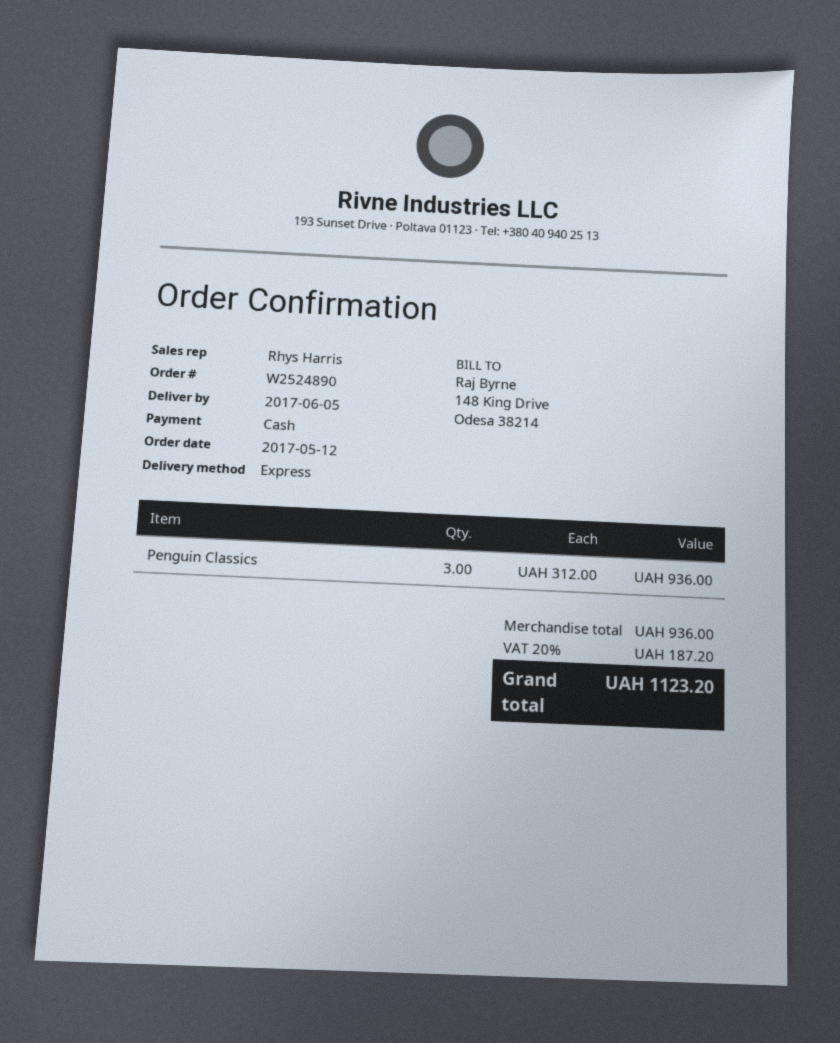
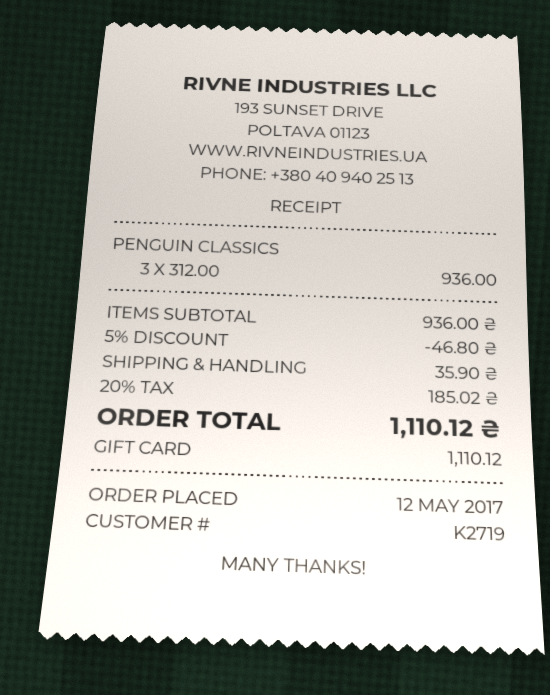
payment method: cash -> gift card
discount: none -> 5% = 46.80
shipping: none -> 35.90
tax: 20% = 187.20 -> 20% = 185.02
total: 1123.20 -> 1110.12

